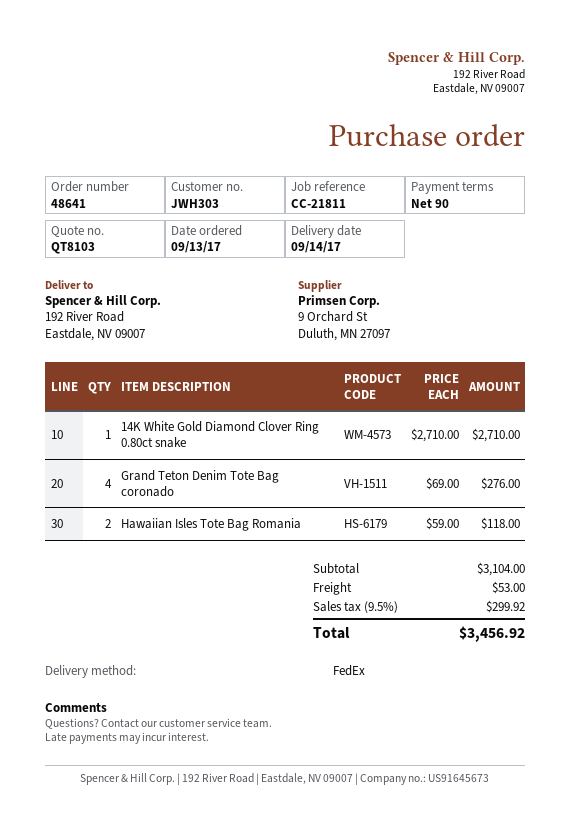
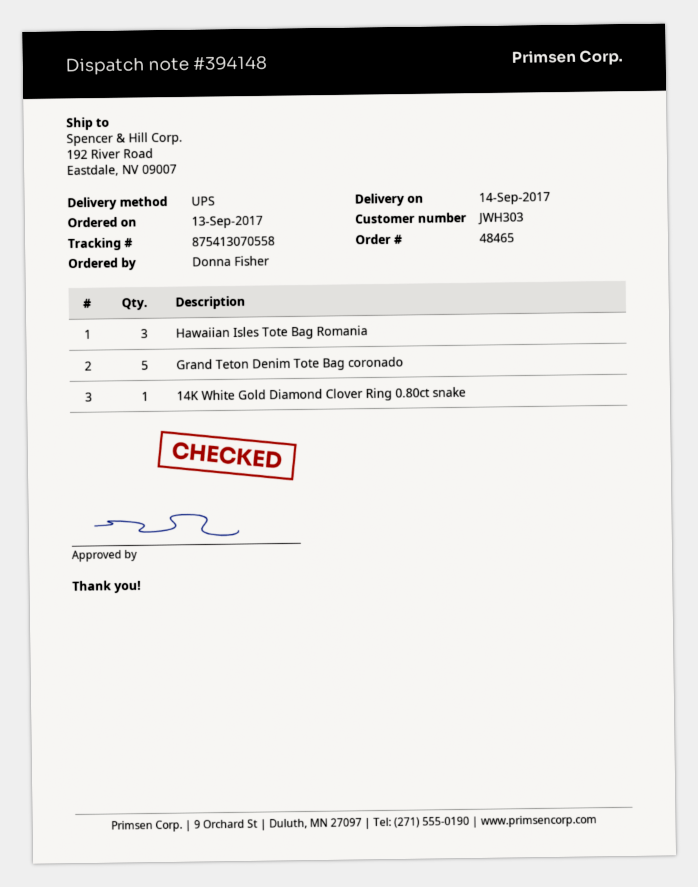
order number: 48641 -> 48465
shipping method: FedEx -> UPS
Grand Teton Denim Tote Bag coronado: 4 -> 5
Hawaiian Isles Tote Bag Romania: 2 -> 3

